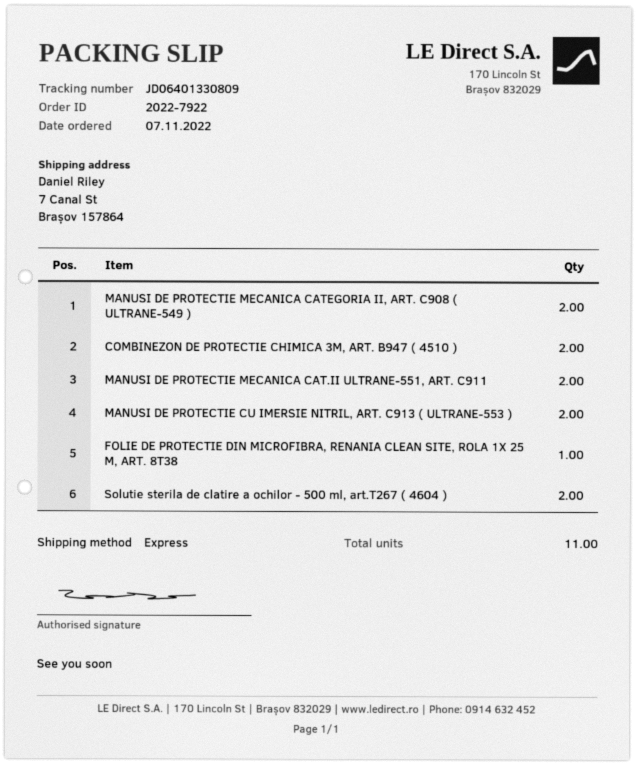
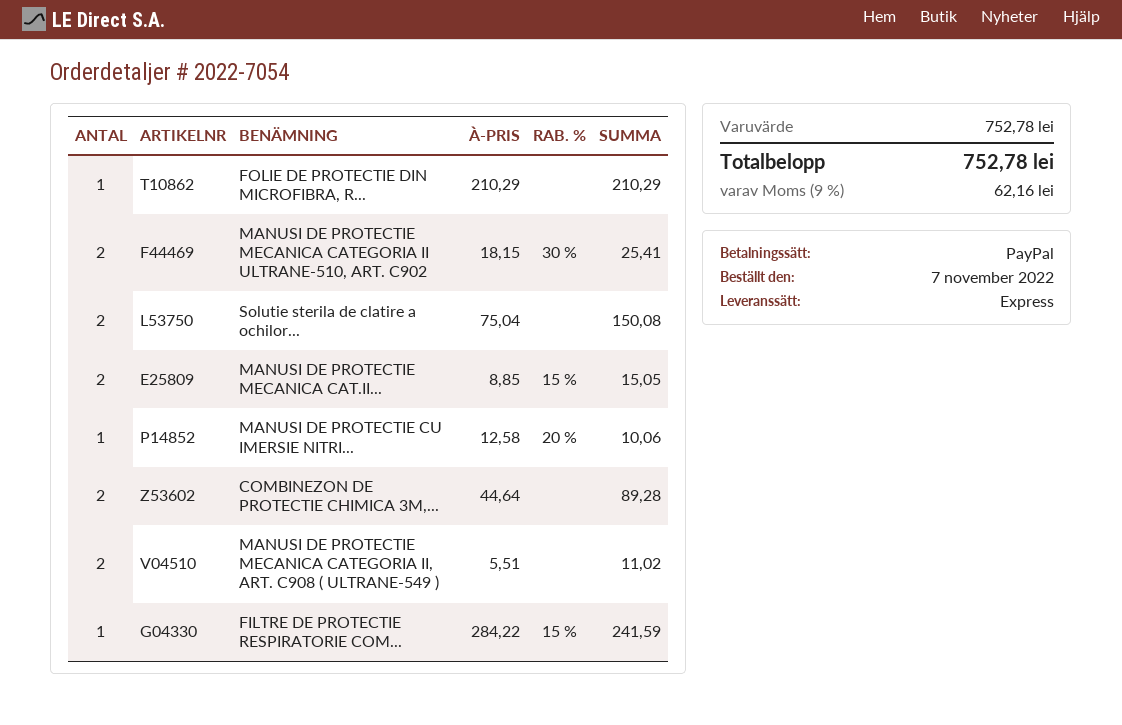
order number: 2022-7922 -> 2022-7054
MANUSI DE PROTECTIE CU IMERSIE NITRIL, ART. C913 ( ULTRANE-553 ): 2 -> 1
MANUSI DE PROTECTIE MECANICA CATEGORIA II ULTRANE-510, ART. C902: none -> 2
FILTRE DE PROTECTIE RESPIRATORIE COM...: none -> 1

